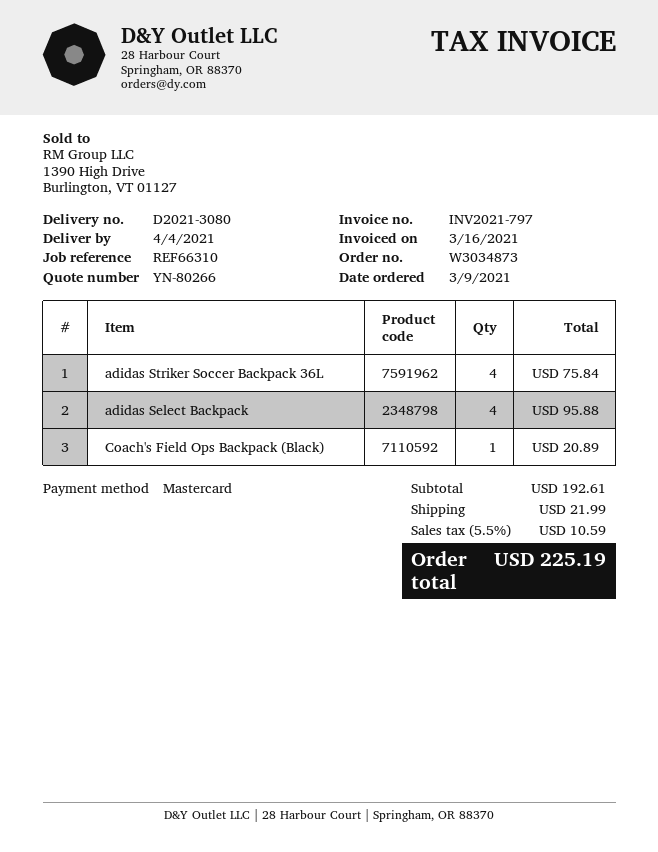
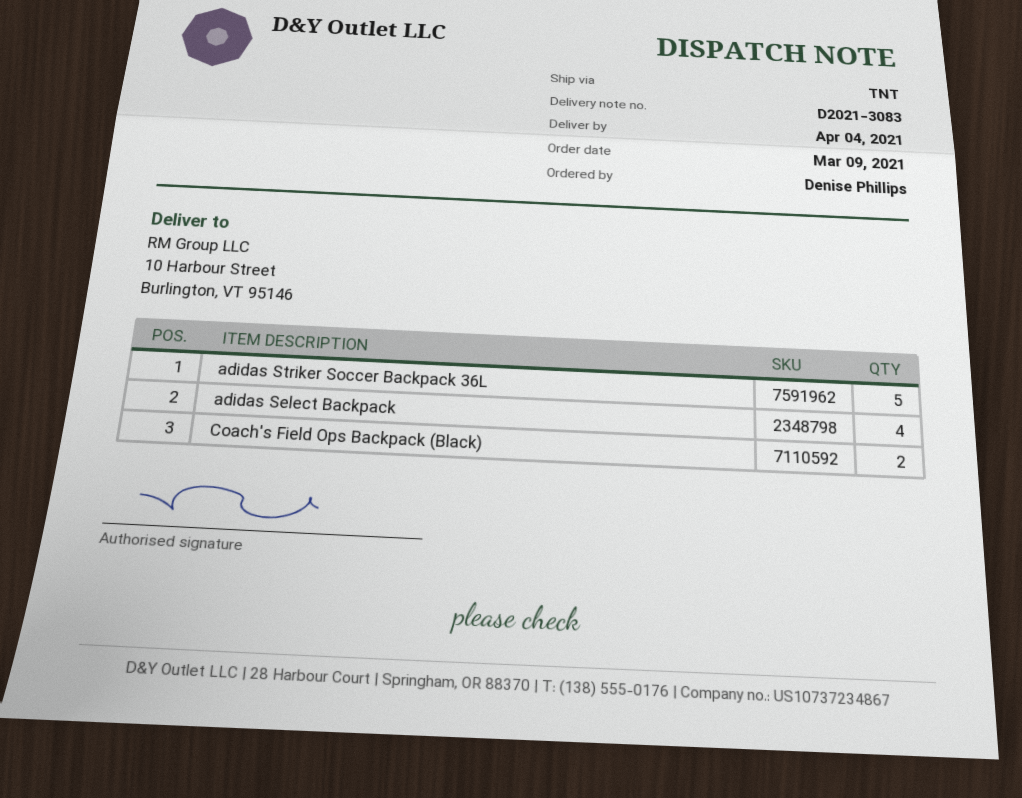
delivery note number: D2021-3080 -> D2021-3083
adidas Striker Soccer Backpack 36L: 4 -> 5
Coach's Field Ops Backpack (Black): 1 -> 2

